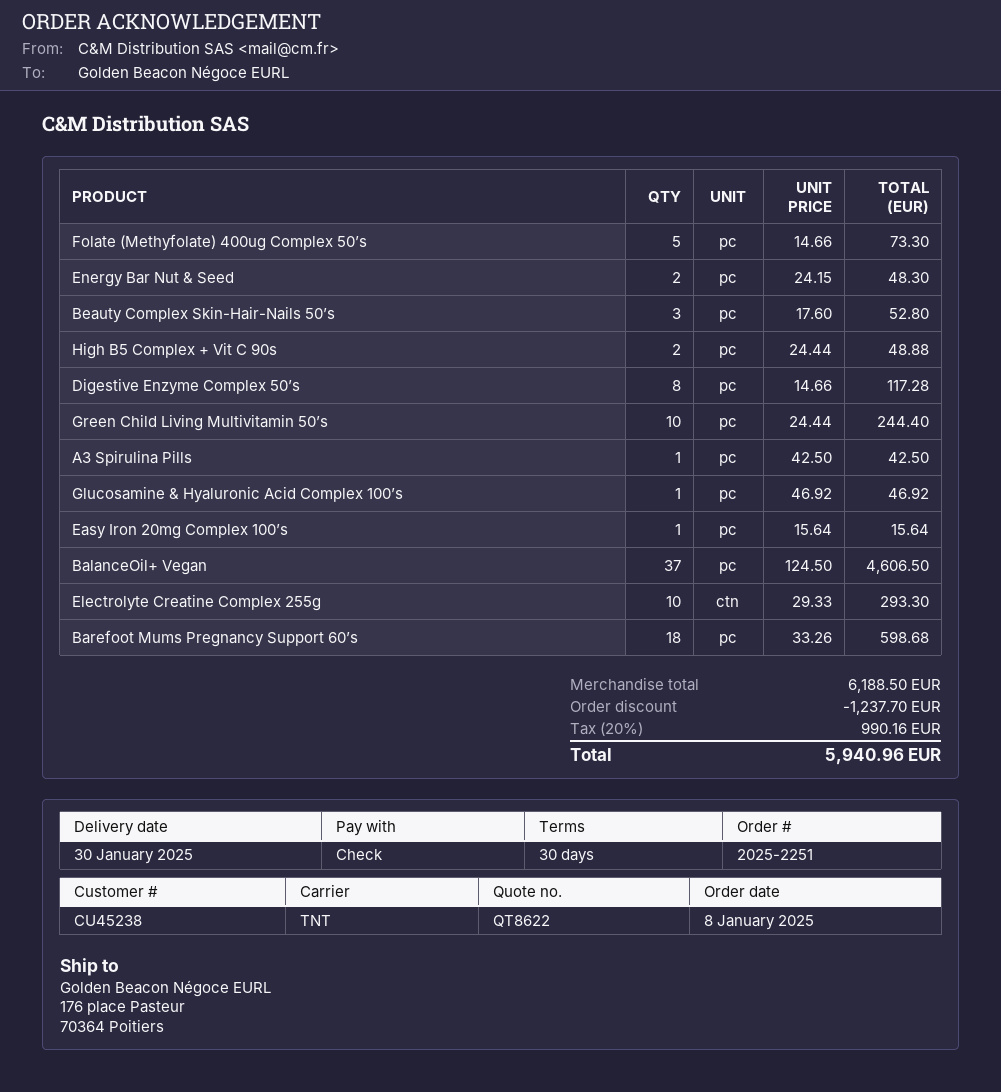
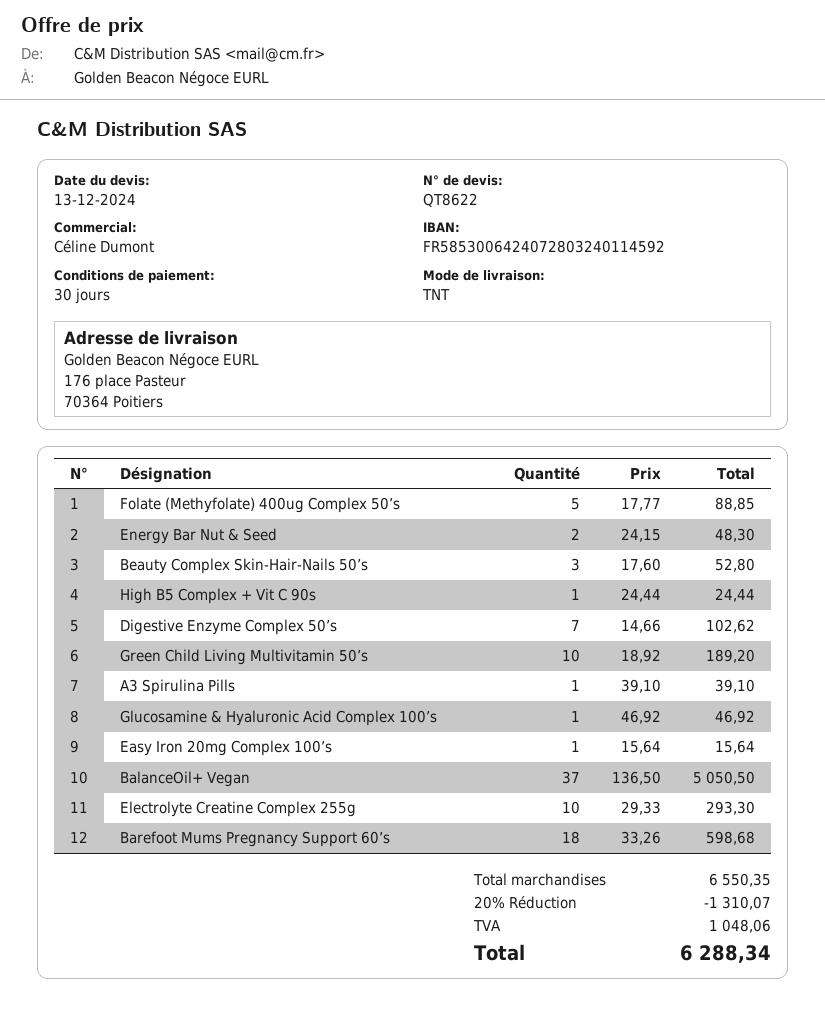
Folate (Methyfolate) 400ug Complex 50’s: 5 x 14.66 = 73.30 -> 5 x 17.77 = 88.85
High B5 Complex + Vit C 90s: 2 x 24.44 = 48.88 -> 1 x 24.44 = 24.44
Digestive Enzyme Complex 50’s: 8 x 14.66 = 117.28 -> 7 x 14.66 = 102.62
Green Child Living Multivitamin 50’s: 10 x 24.44 = 244.40 -> 10 x 18.92 = 189.20
A3 Spirulina Pills: 1 x 42.50 = 42.50 -> 1 x 39.10 = 39.10
BalanceOil+ Vegan: 37 x 124.50 = 4606.50 -> 37 x 136.50 = 5050.50
subtotal: 6188.50 -> 6550.35
discount: 1237.70 -> 1310.07
tax: 990.16 -> 1048.06
total: 5940.96 -> 6288.34

